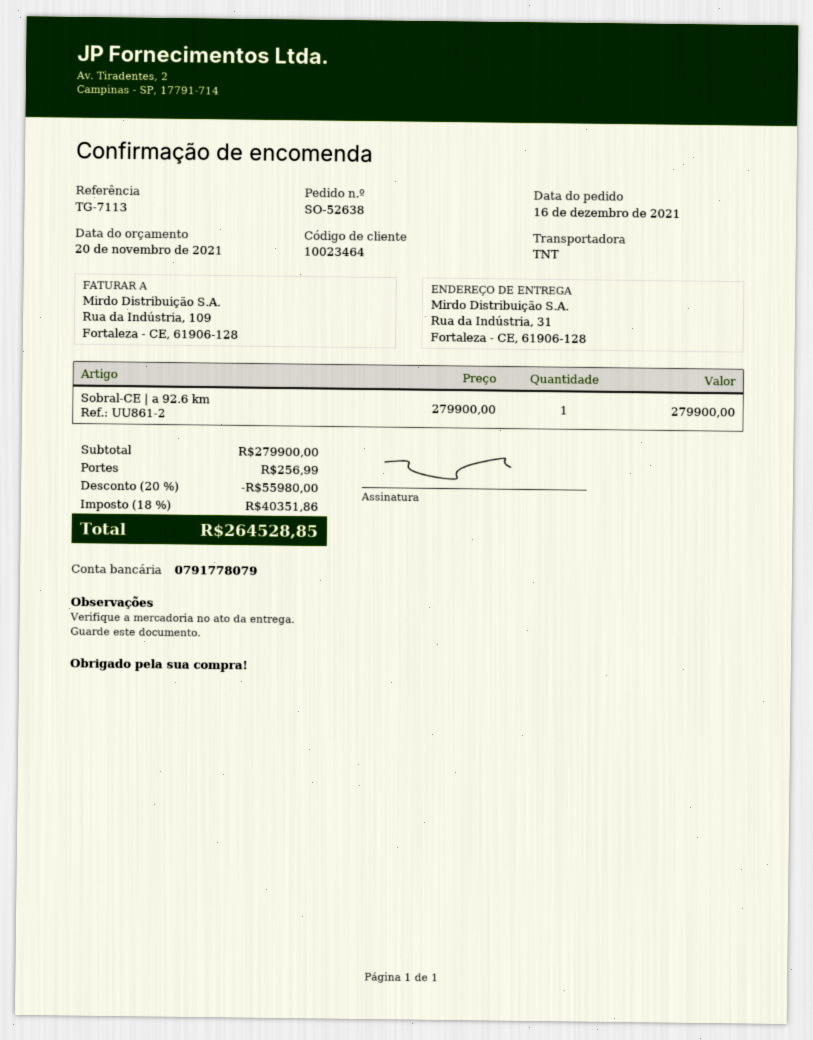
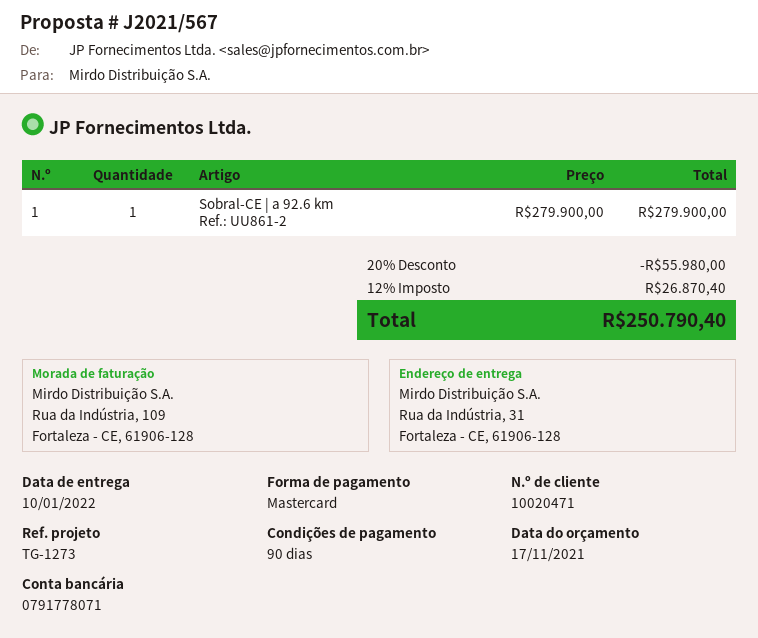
quote date: 2021-11-20 -> 2021-11-17
customer number: 10023464 -> 10020471
reference: TG-7113 -> TG-1273
bank account: 0791778079 -> 0791778071
shipping: 256.99 -> none
tax: 18% = 40351.86 -> 12% = 26870.40
total: 264528.85 -> 250790.40

